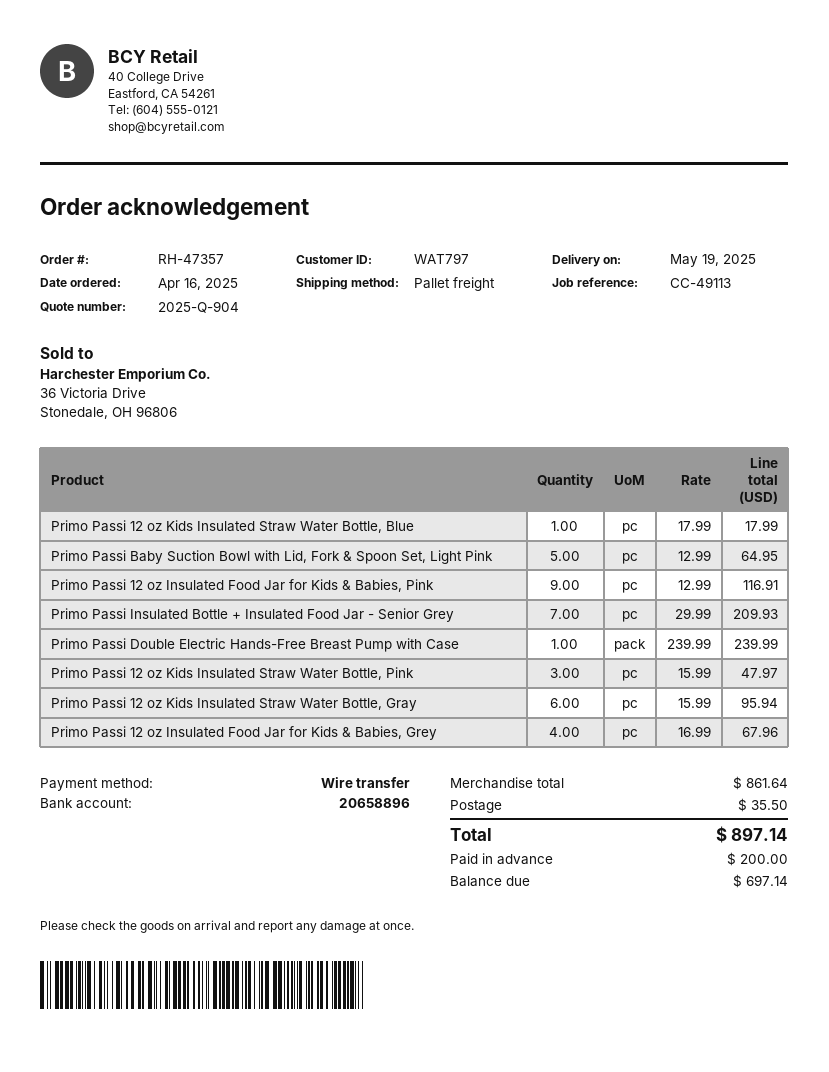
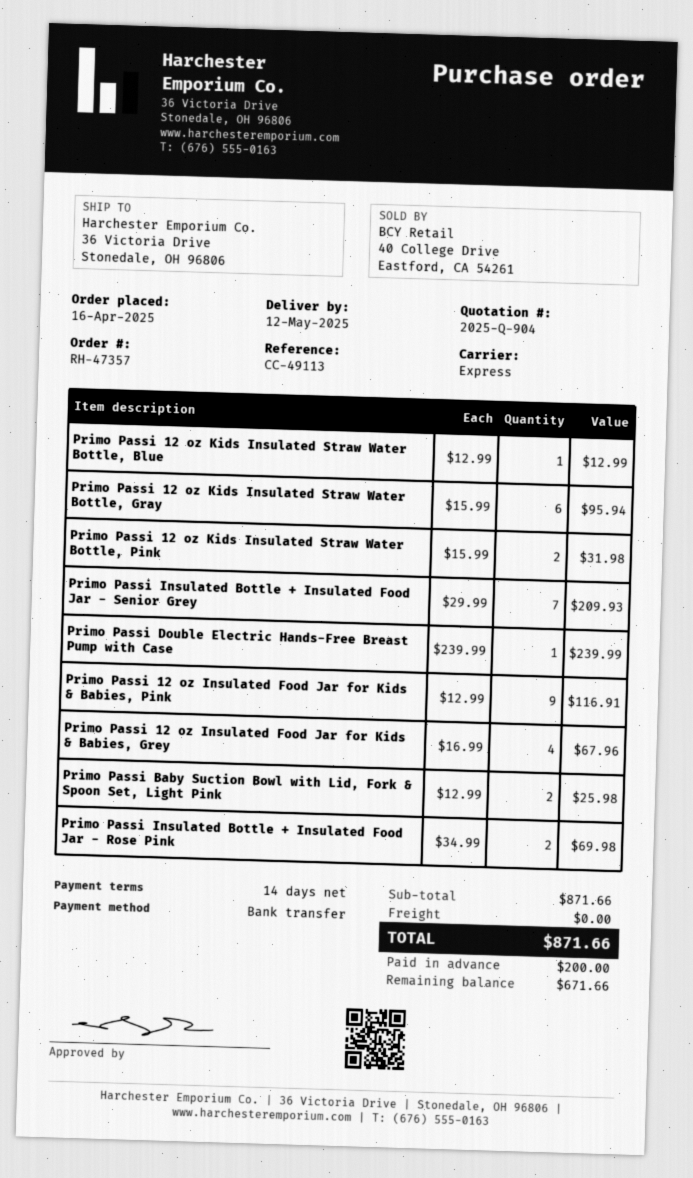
delivery date: 2025-05-19 -> 2025-05-12
shipping method: pallet freight -> express
Primo Passi 12 oz Kids Insulated Straw Water Bottle, Blue: 1 x 17.99 = 17.99 -> 1 x 12.99 = 12.99
Primo Passi Baby Suction Bowl with Lid, Fork & Spoon Set, Light Pink: 5 x 12.99 = 64.95 -> 2 x 12.99 = 25.98
Primo Passi 12 oz Kids Insulated Straw Water Bottle, Pink: 3 x 15.99 = 47.97 -> 2 x 15.99 = 31.98
Primo Passi Insulated Bottle + Insulated Food Jar - Rose Pink: none -> 2 x 34.99 = 69.98
subtotal: 861.64 -> 871.66
shipping: 35.50 -> 0.00
total: 897.14 -> 871.66
balance: 697.14 -> 671.66

